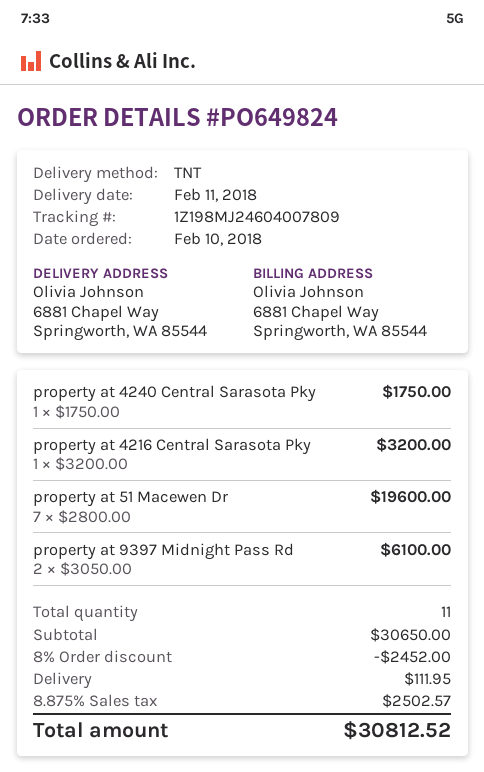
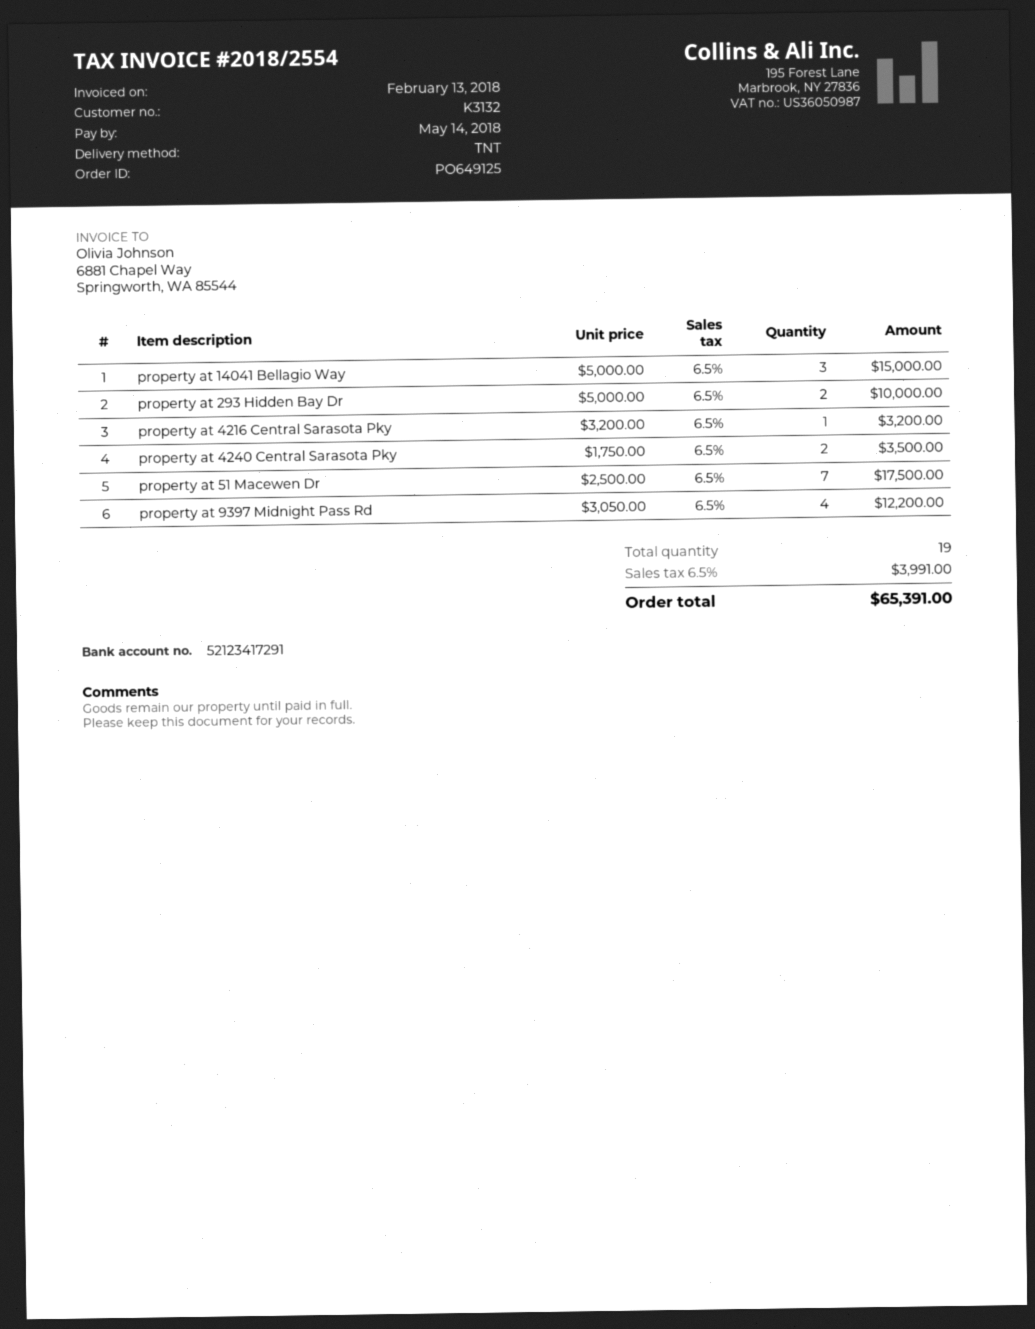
order number: PO649824 -> PO649125
property at 4240 Central Sarasota Pky: 1 x 1750.00 = 1750.00 -> 2 x 1750.00 = 3500.00
property at 51 Macewen Dr: 7 x 2800.00 = 19600.00 -> 7 x 2500.00 = 17500.00
property at 9397 Midnight Pass Rd: 2 x 3050.00 = 6100.00 -> 4 x 3050.00 = 12200.00
property at 14041 Bellagio Way: none -> 3 x 5000.00 = 15000.00
property at 293 Hidden Bay Dr: none -> 2 x 5000.00 = 10000.00
total quantity: 11 -> 19
discount: 8% = 2452.00 -> none
shipping: 111.95 -> none
tax: 8.875% = 2502.57 -> 6.5% = 3991.00
total: 30812.52 -> 65391.00

